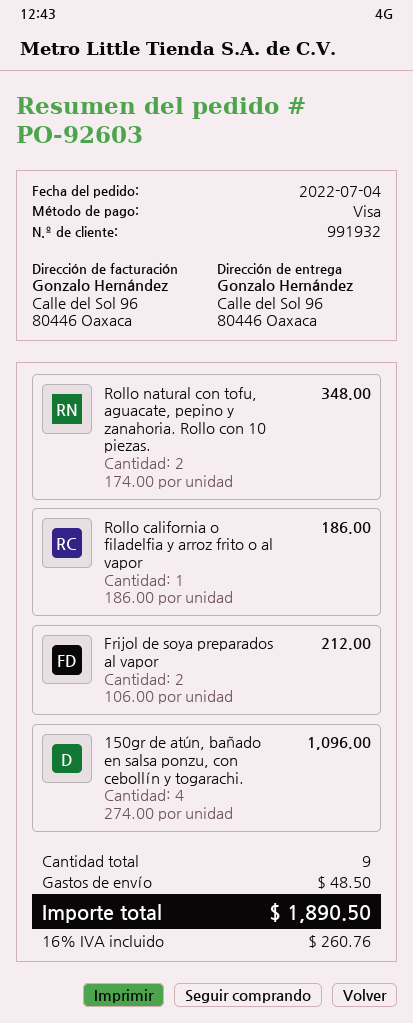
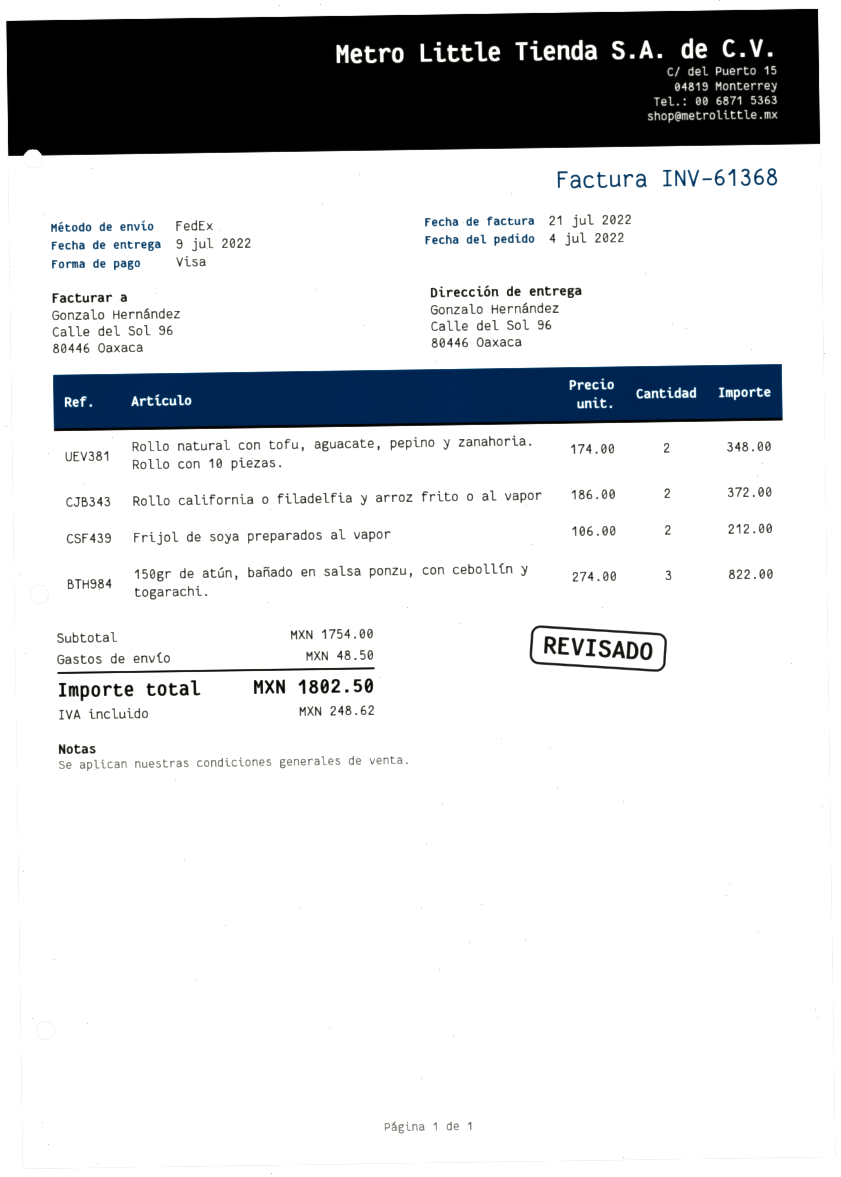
Rollo california o filadelfia y arroz frito o al vapor: 1 x 186.00 = 186.00 -> 2 x 186.00 = 372.00
150gr de atún, bañado en salsa ponzu, con cebollín y togarachi.: 4 x 274.00 = 1096.00 -> 3 x 274.00 = 822.00
tax: 260.76 -> 248.62
total: 1890.50 -> 1802.50

